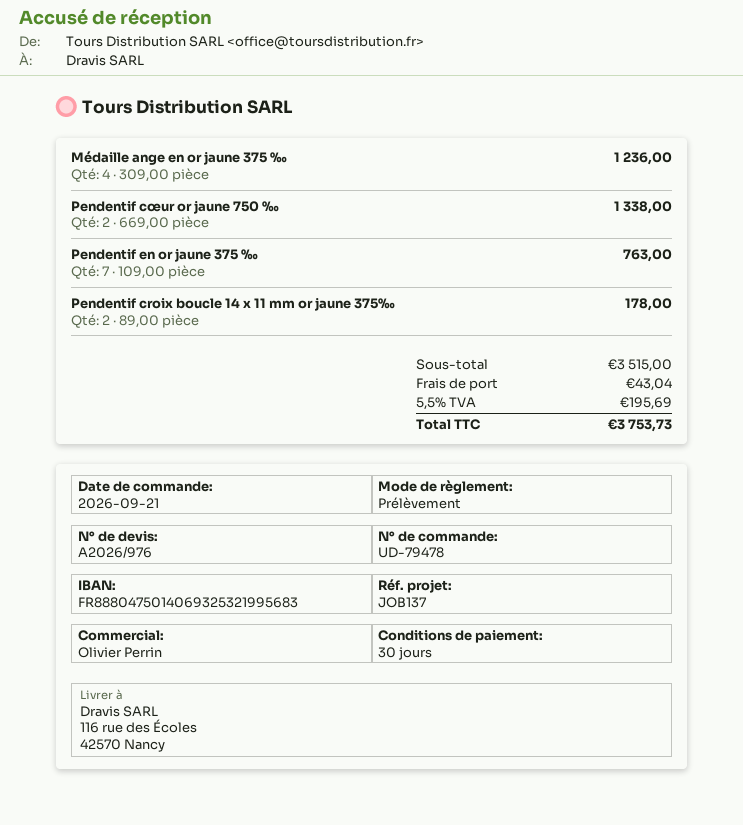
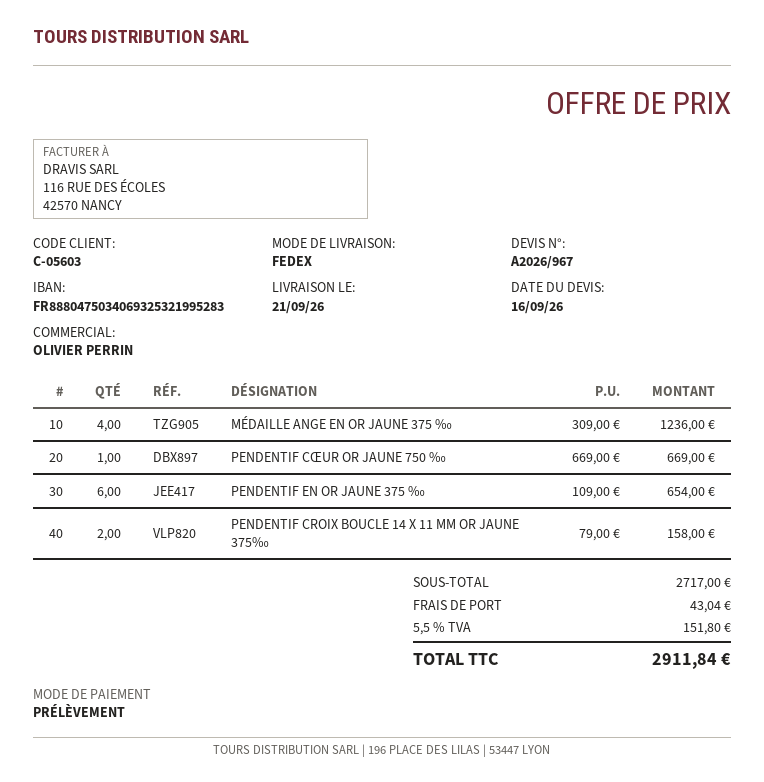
quote number: A2026/976 -> A2026/967
bank account: FR8880475014069325321995683 -> FR8880475034069325321995283
Pendentif cœur or jaune 750 ‰: 2 x 669.00 = 1338.00 -> 1 x 669.00 = 669.00
Pendentif en or jaune 375 ‰: 7 x 109.00 = 763.00 -> 6 x 109.00 = 654.00
Pendentif croix boucle 14 x 11 mm or jaune 375‰: 2 x 89.00 = 178.00 -> 2 x 79.00 = 158.00
subtotal: 3515.00 -> 2717.00
tax: 5.5% = 195.69 -> 5.5% = 151.80
total: 3753.73 -> 2911.84

